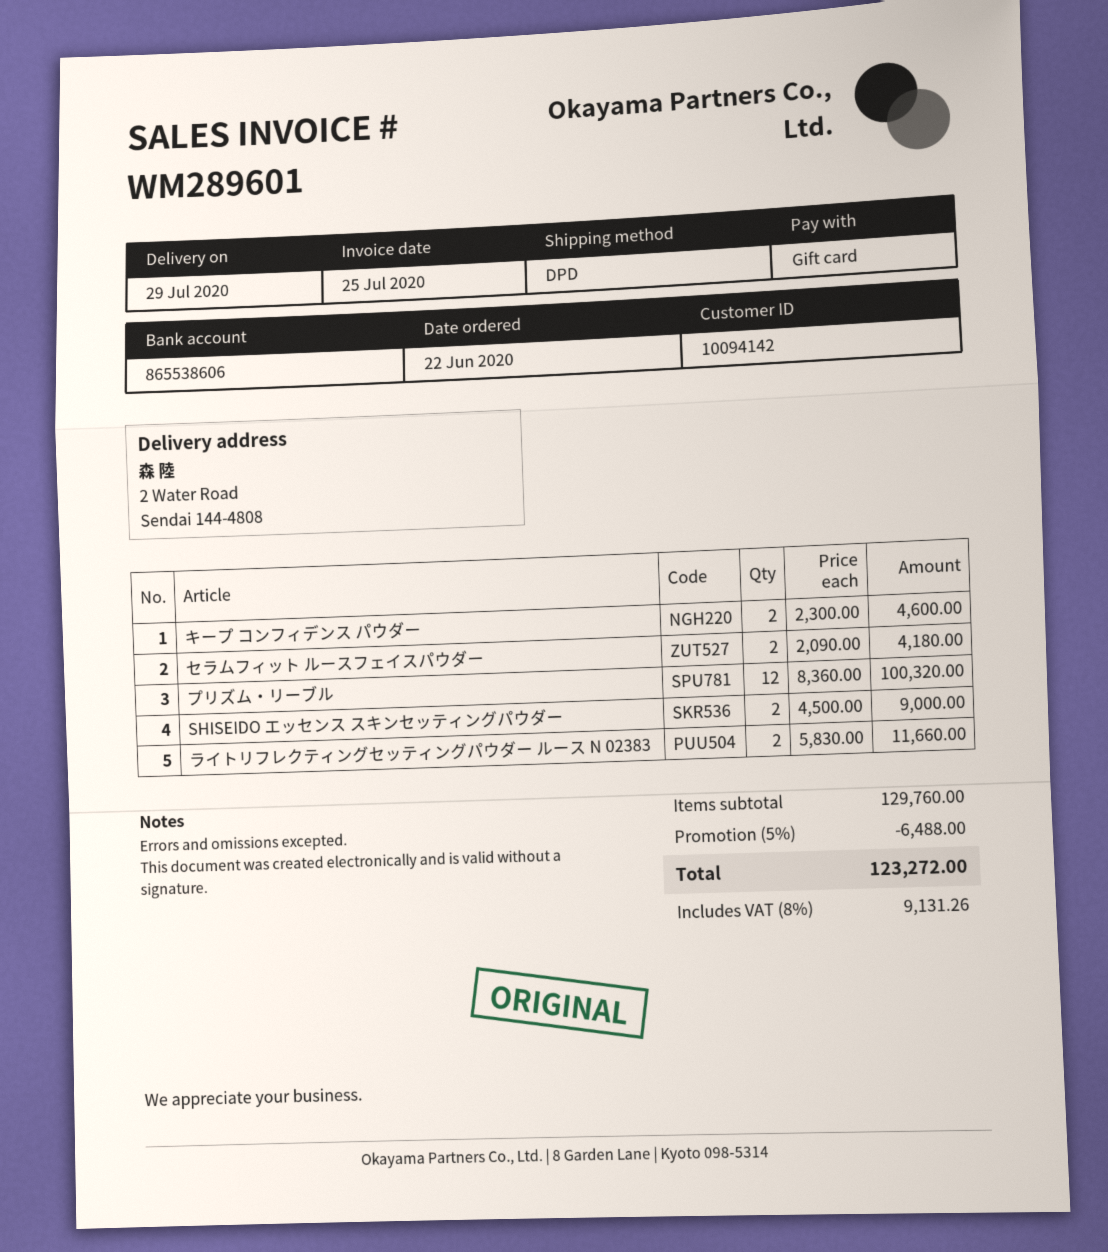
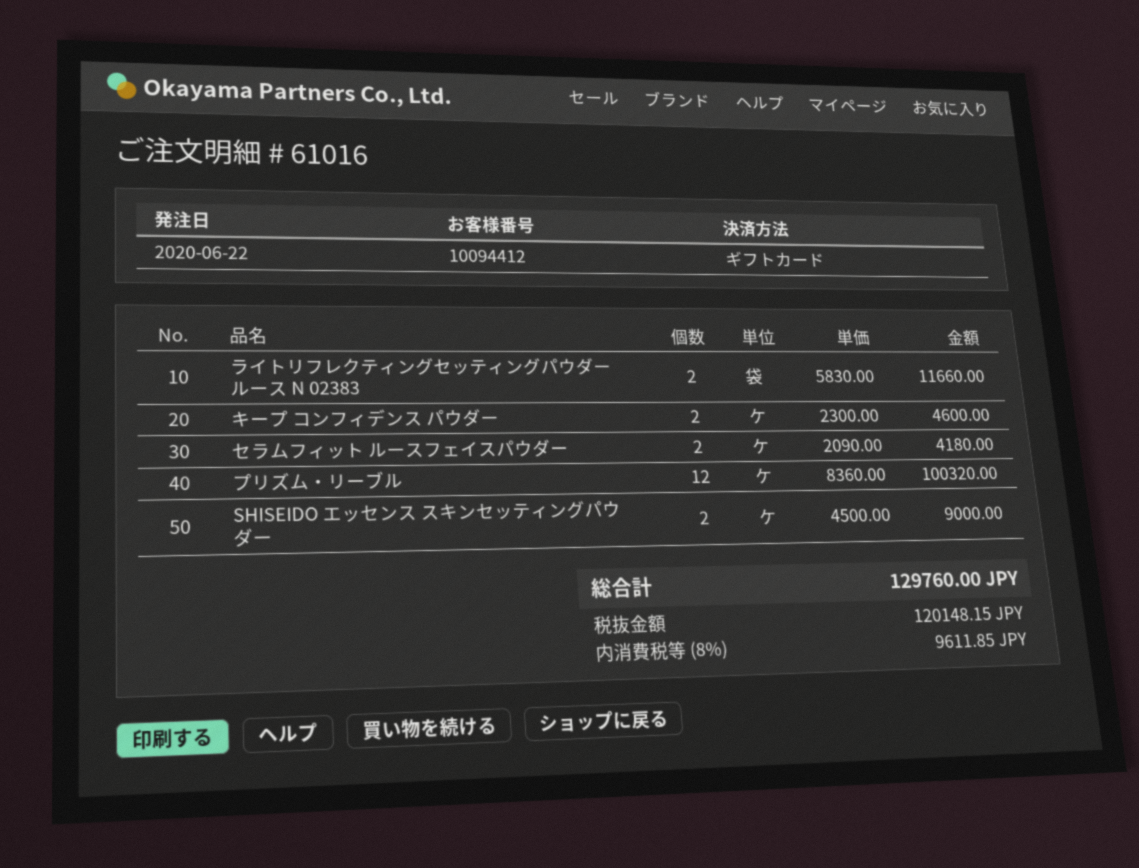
customer number: 10094142 -> 10094412
discount: 5% = 6488.00 -> none
tax: 8% = 9131.26 -> 8% = 9611.85
total: 123272.00 -> 129760.00

